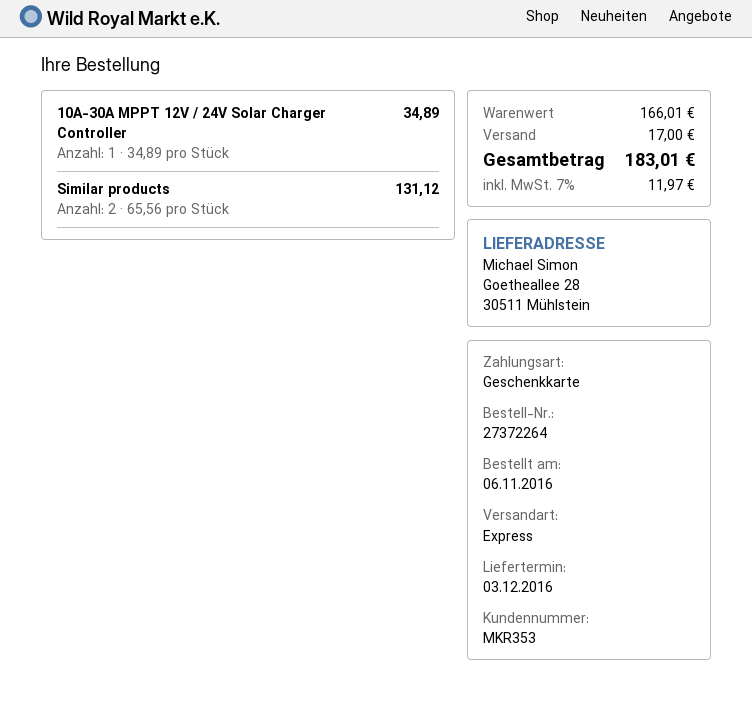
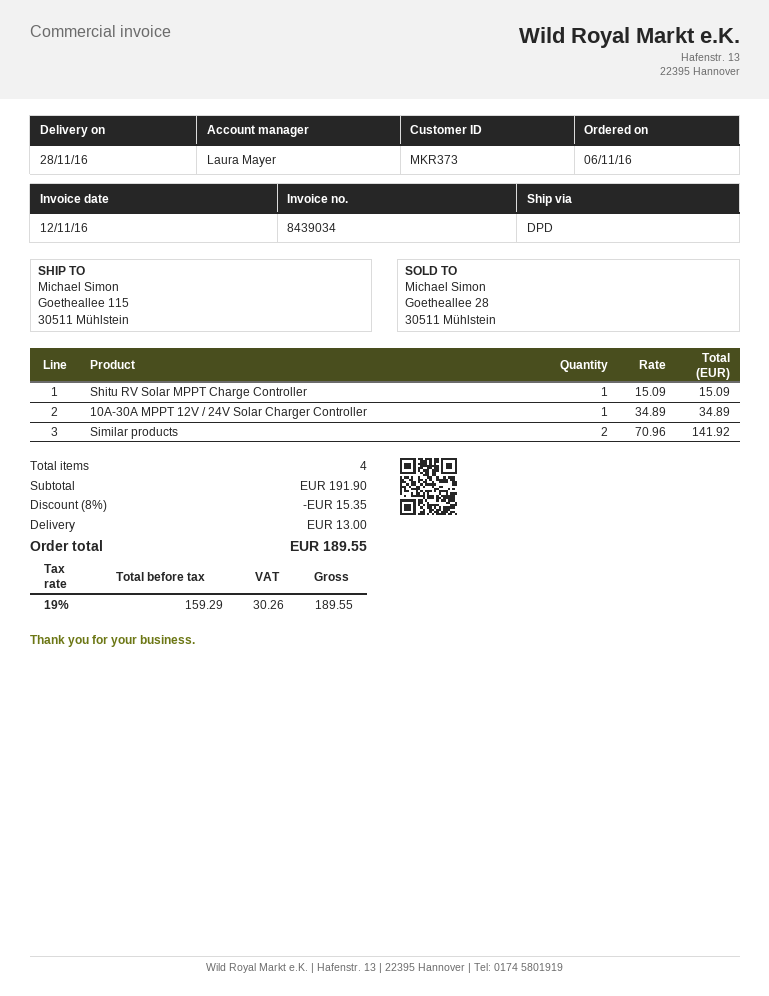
delivery date: 2016-12-03 -> 2016-11-28
customer number: MKR353 -> MKR373
shipping method: express -> DPD
ship to: Goetheallee 28, 30511 Mühlstein -> Goetheallee 115, 30511 Mühlstein
Similar products: 2 x 65.56 = 131.12 -> 2 x 70.96 = 141.92
Shitu RV Solar MPPT Charge Controller: none -> 1 x 15.09 = 15.09
subtotal: 166.01 -> 191.90
discount: none -> 8% = 15.35
shipping: 17.00 -> 13.00
tax: 7% = 11.97 -> 19% = 30.26
total: 183.01 -> 189.55

